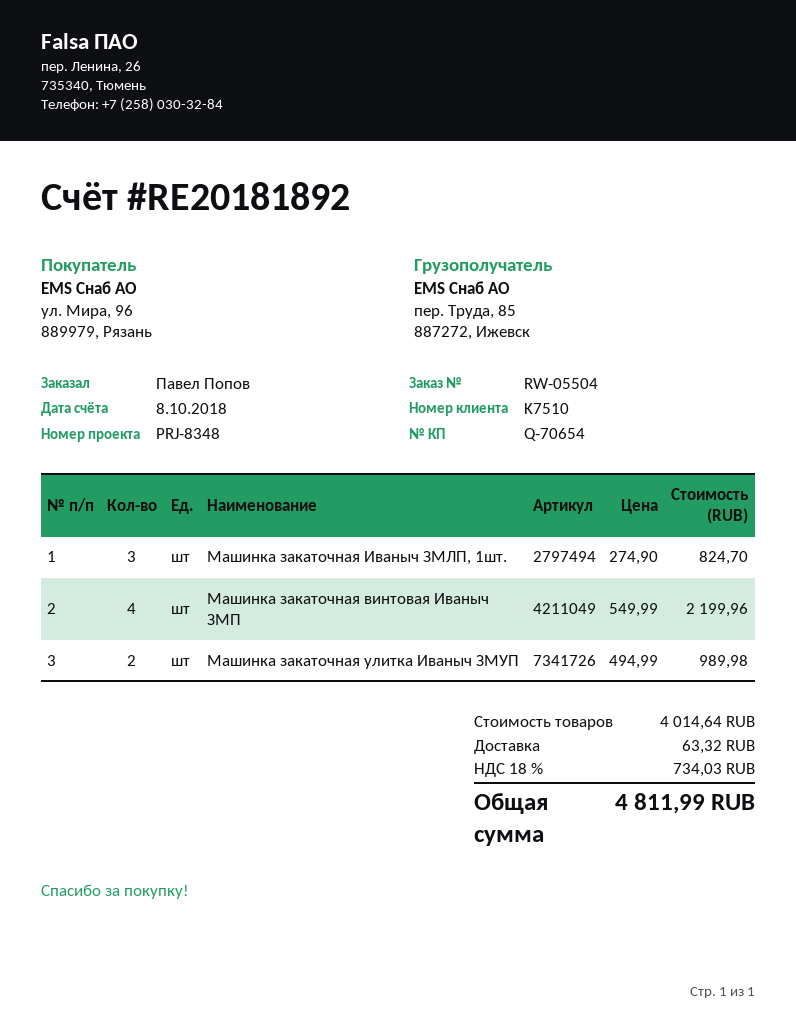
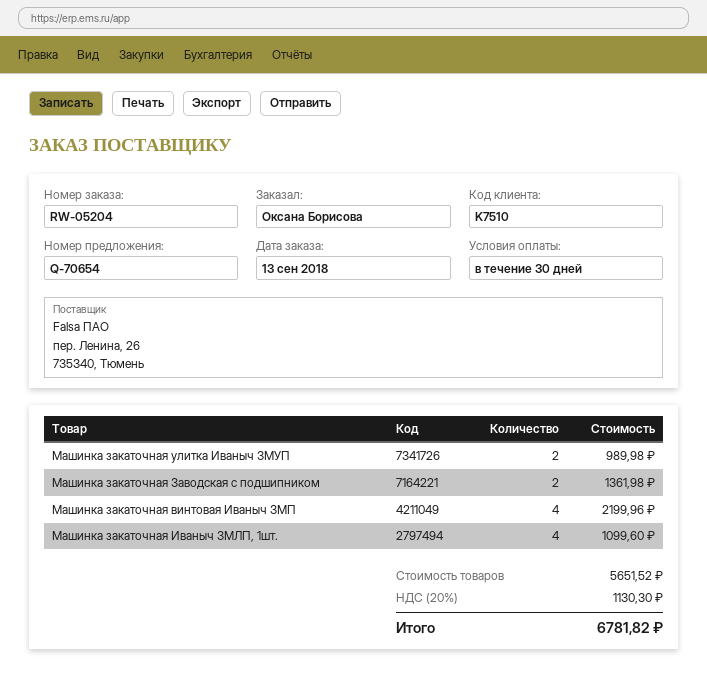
order number: RW-05504 -> RW-05204
ordered by: Павел Попов -> Оксана Борисова
Машинка закаточная Иваныч ЗМЛП, 1шт.: 3 for 824.70 -> 4 for 1099.60
Машинка закаточная Заводская с подшипником: none -> 2 for 1361.98
subtotal: 4014.64 -> 5651.52
shipping: 63.32 -> none
tax: 18% = 734.03 -> 20% = 1130.30
total: 4811.99 -> 6781.82

